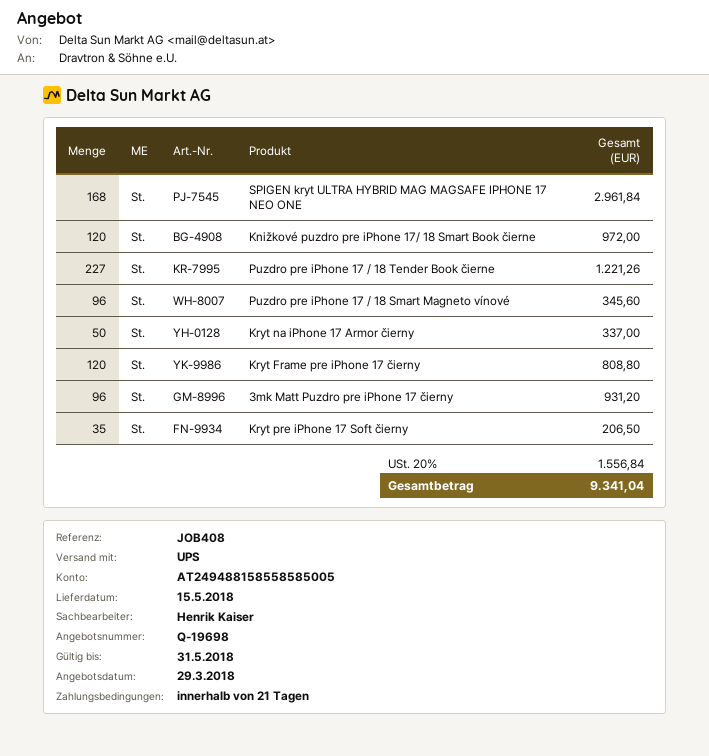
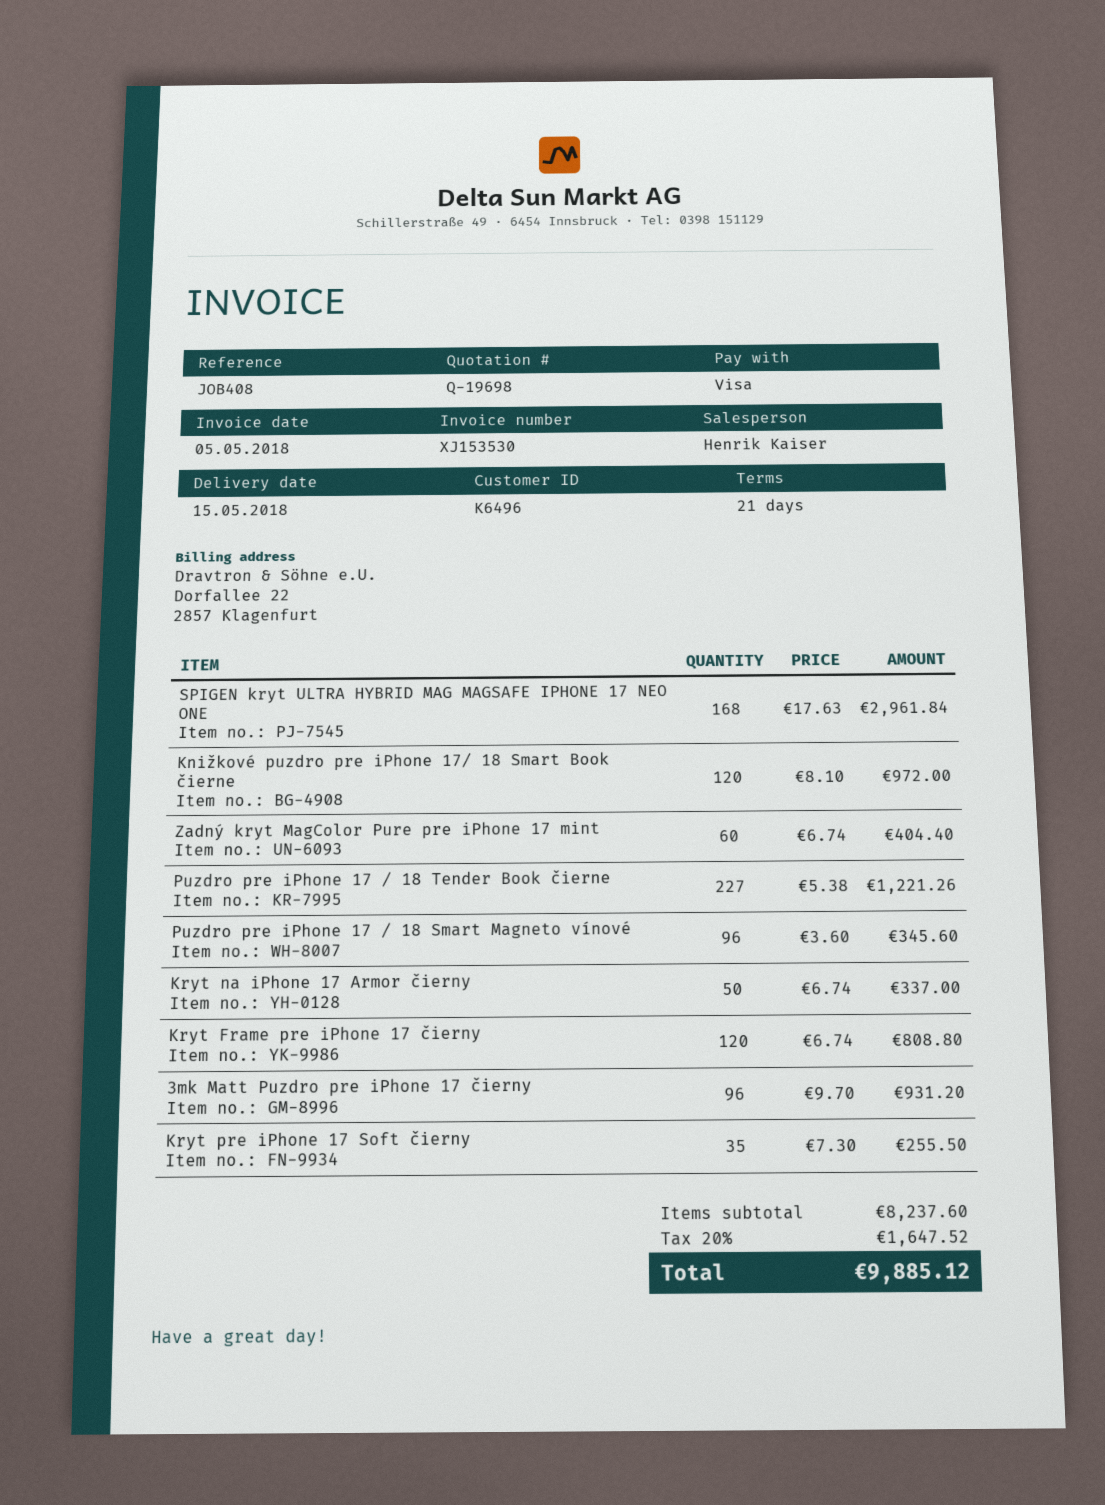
Kryt pre iPhone 17 Soft čierny: 35 for 206.50 -> 35 for 255.50
Zadný kryt MagColor Pure pre iPhone 17 mint: none -> 60 for 404.40
tax: 20% = 1556.84 -> 20% = 1647.52
total: 9341.04 -> 9885.12

